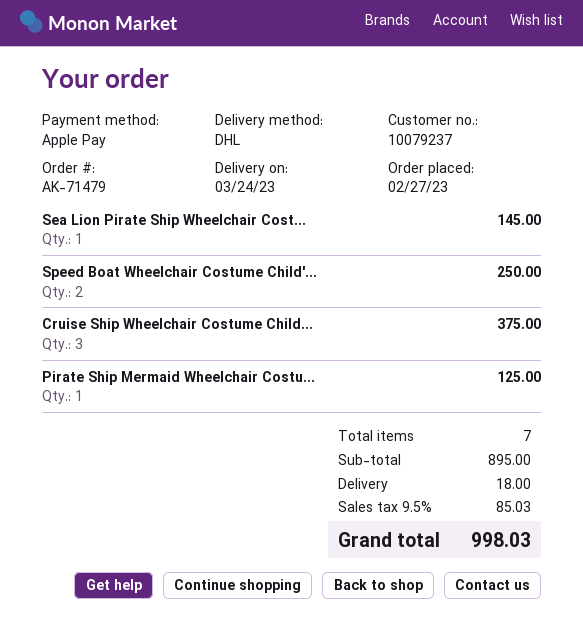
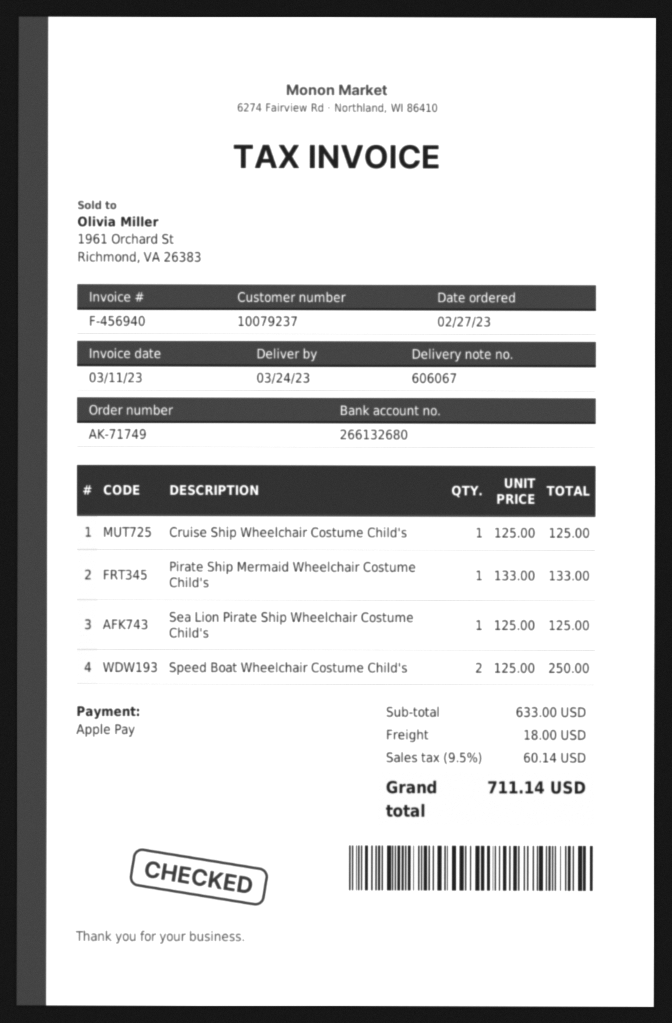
order number: AK-71479 -> AK-71749
Sea Lion Pirate Ship Wheelchair Cost...: 1 for 145.00 -> 1 for 125.00
Cruise Ship Wheelchair Costume Child...: 3 for 375.00 -> 1 for 125.00
Pirate Ship Mermaid Wheelchair Costu...: 1 for 125.00 -> 1 for 133.00
subtotal: 895.00 -> 633.00
tax: 9.5% = 85.03 -> 9.5% = 60.14
total: 998.03 -> 711.14

